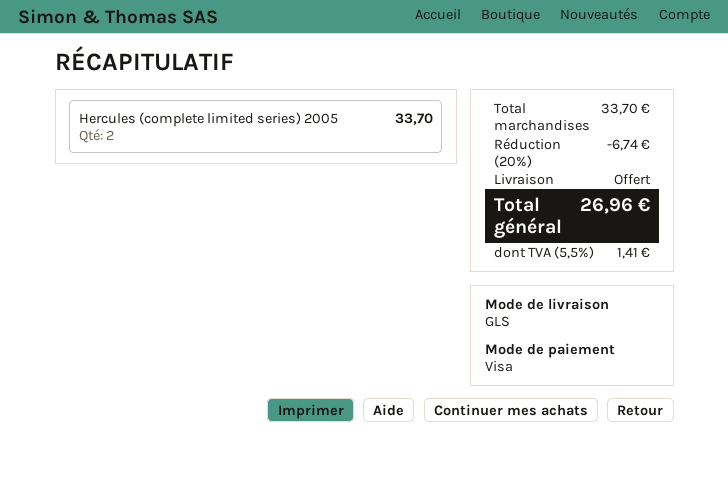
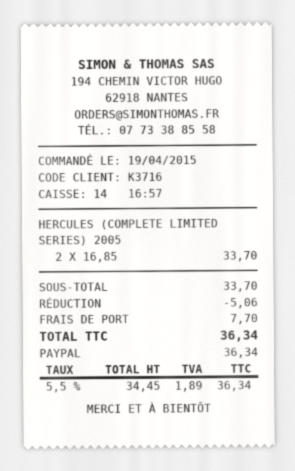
payment method: Visa -> PayPal
discount: 6.74 -> 5.06
shipping: 0.00 -> 7.70
tax: 5.5% = 1.41 -> 5.5% = 1.89
total: 26.96 -> 36.34

